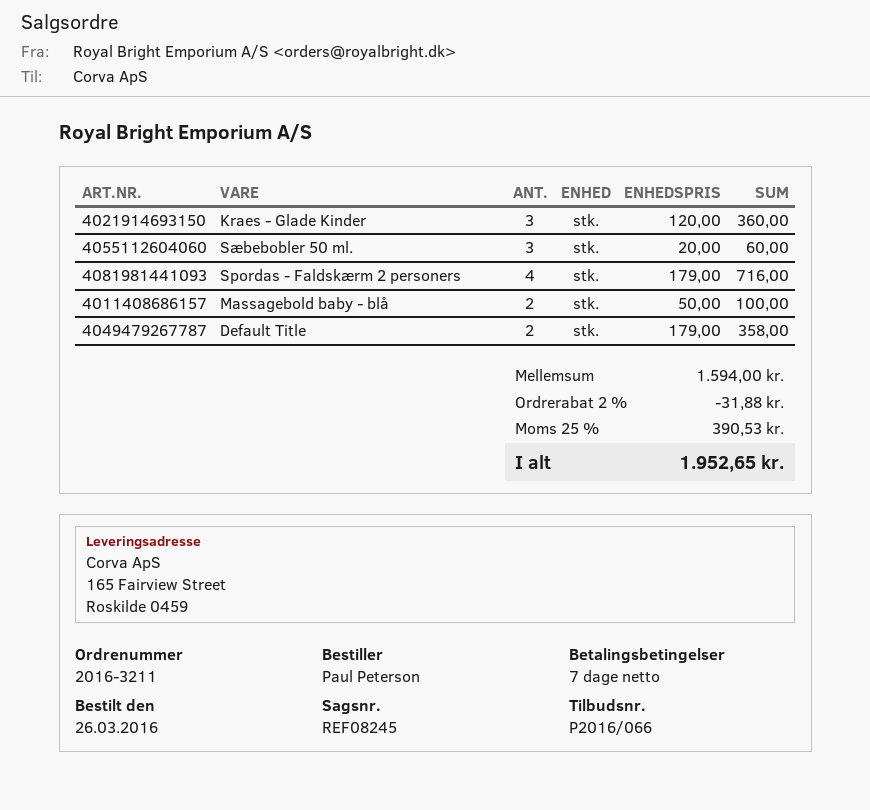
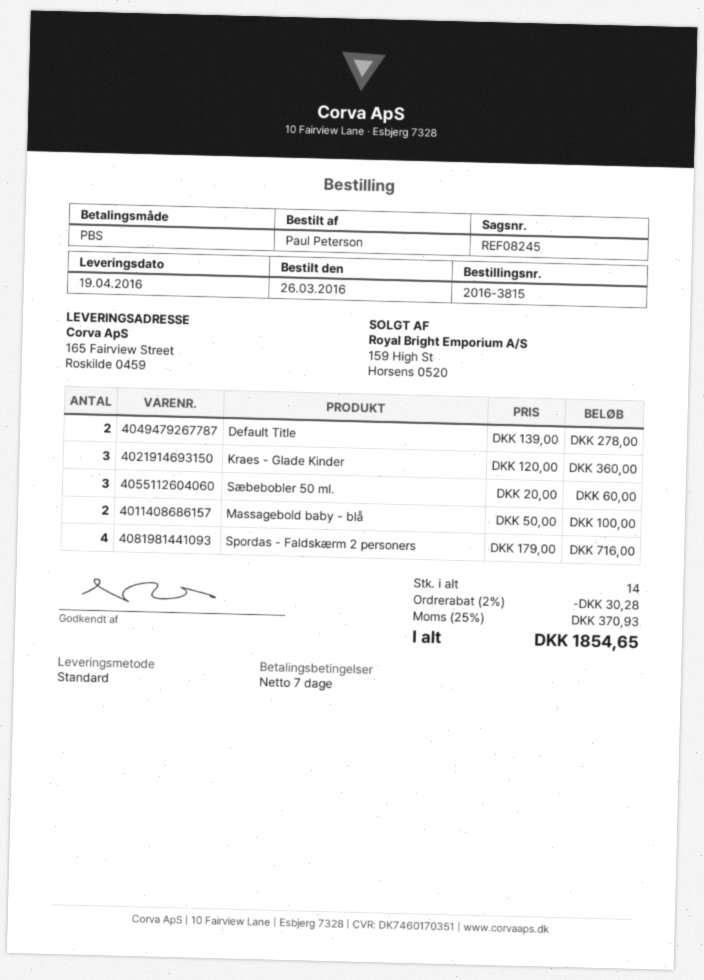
order number: 2016-3211 -> 2016-3815
Default Title: 2 x 179.00 = 358.00 -> 2 x 139.00 = 278.00
discount: 2% = 31.88 -> 2% = 30.28
tax: 25% = 390.53 -> 25% = 370.93
total: 1952.65 -> 1854.65

